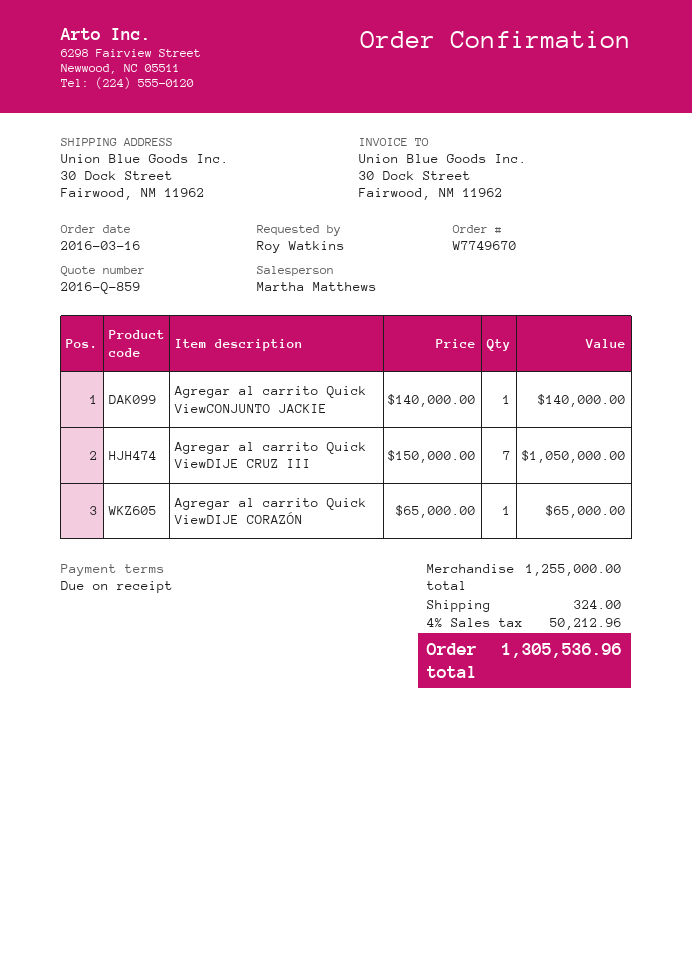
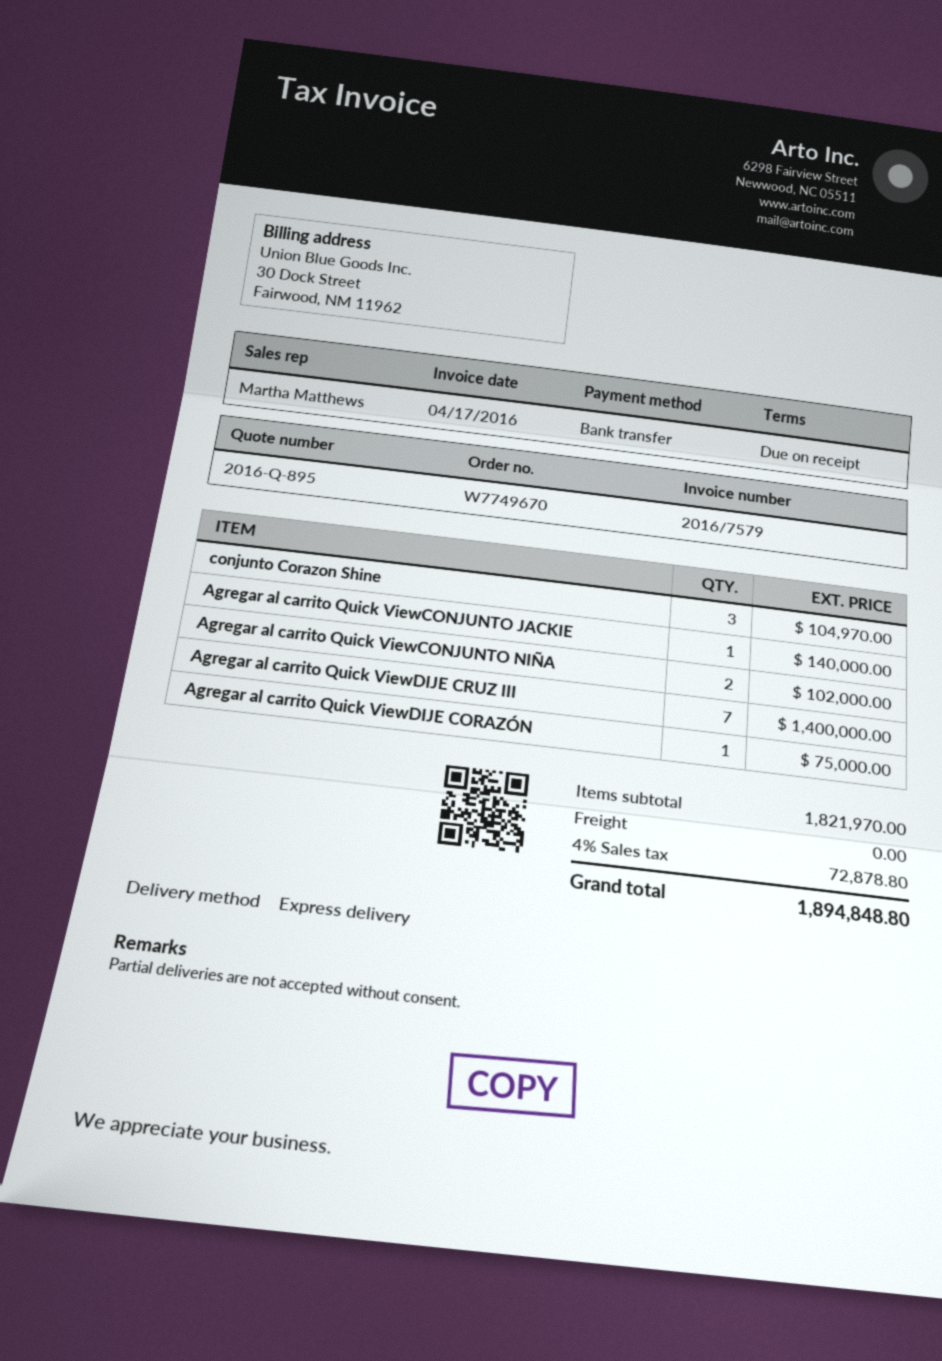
quote number: 2016-Q-859 -> 2016-Q-895
Agregar al carrito Quick ViewDIJE CRUZ III: 7 for 1050000.00 -> 7 for 1400000.00
Agregar al carrito Quick ViewDIJE CORAZÓN: 1 for 65000.00 -> 1 for 75000.00
conjunto Corazon Shine: none -> 3 for 104970.00
Agregar al carrito Quick ViewCONJUNTO NIÑA: none -> 2 for 102000.00
subtotal: 1255000.00 -> 1821970.00
shipping: 324.00 -> 0.00
tax: 4% = 50212.96 -> 4% = 72878.80
total: 1305536.96 -> 1894848.80

